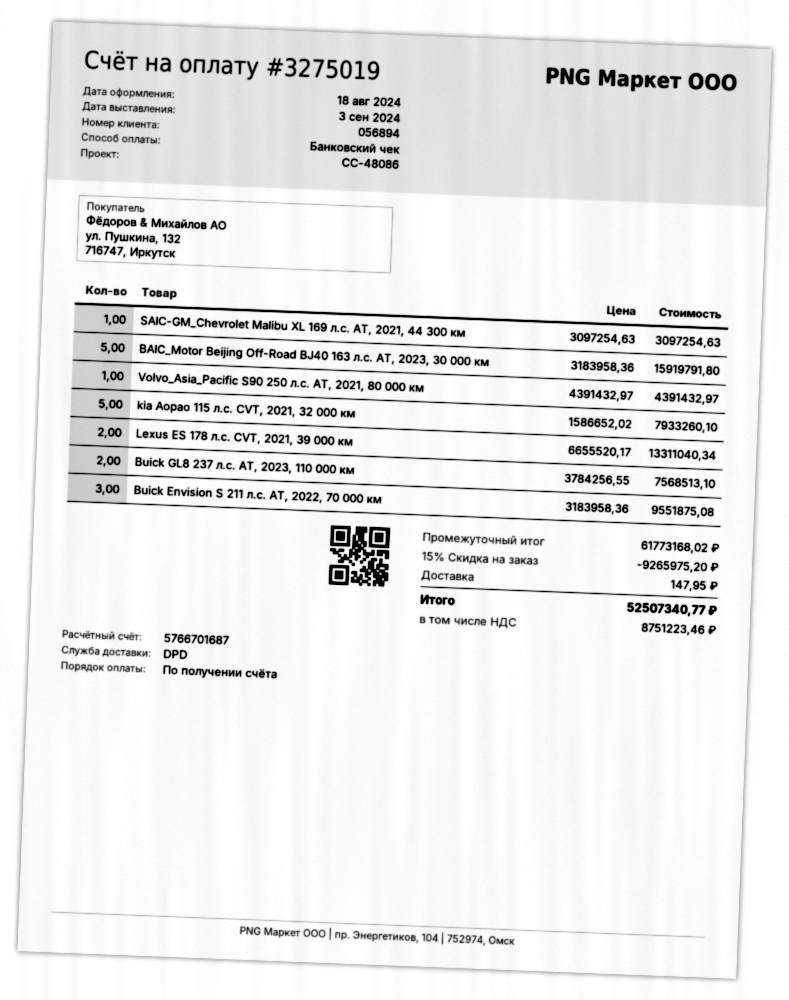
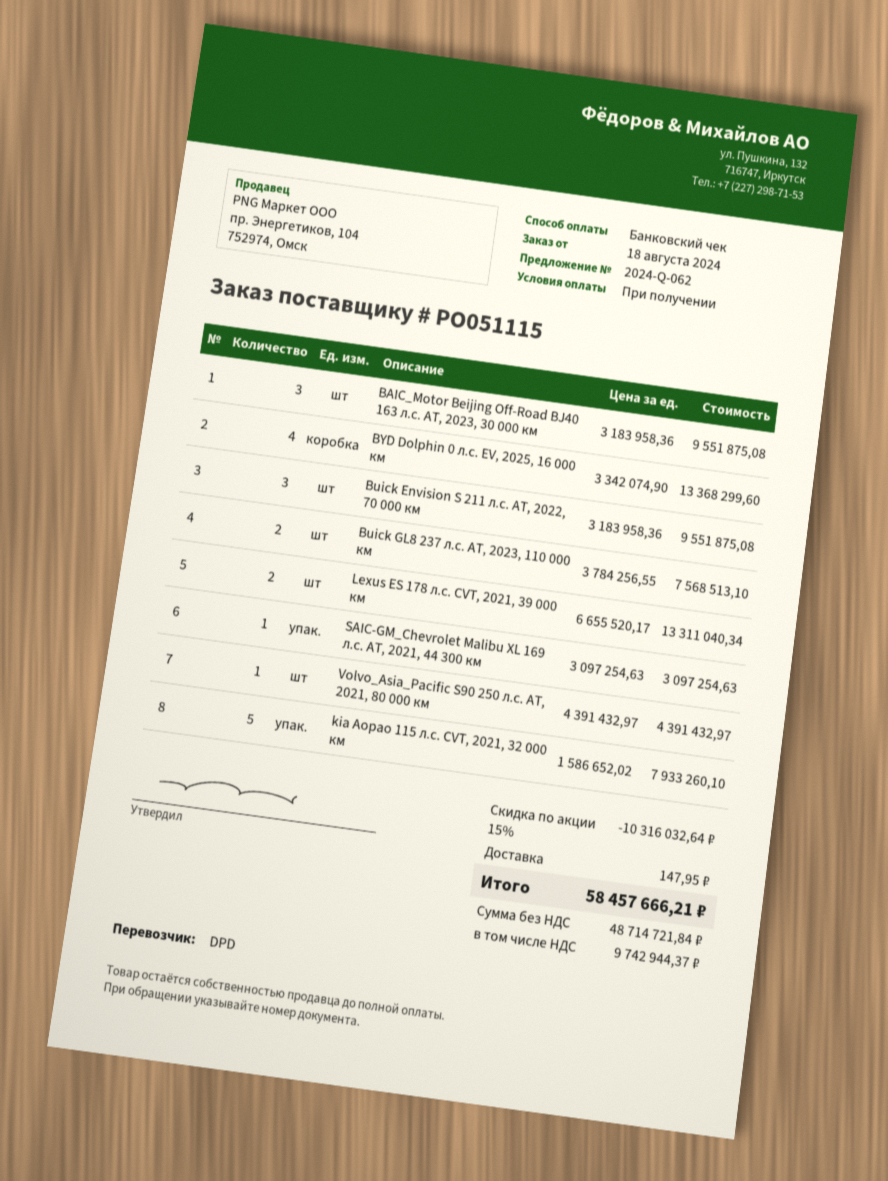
BAIC_Motor Beijing Off-Road BJ40 163 л.с. AT, 2023, 30 000 км: 5 x 3183958.36 = 15919791.80 -> 3 x 3183958.36 = 9551875.08
BYD Dolphin 0 л.с. EV, 2025, 16 000 км: none -> 4 x 3342074.90 = 13368299.60
discount: 15% = 9265975.20 -> 15% = 10316032.64
tax: 8751223.46 -> 9742944.37
total: 52507340.77 -> 58457666.21

